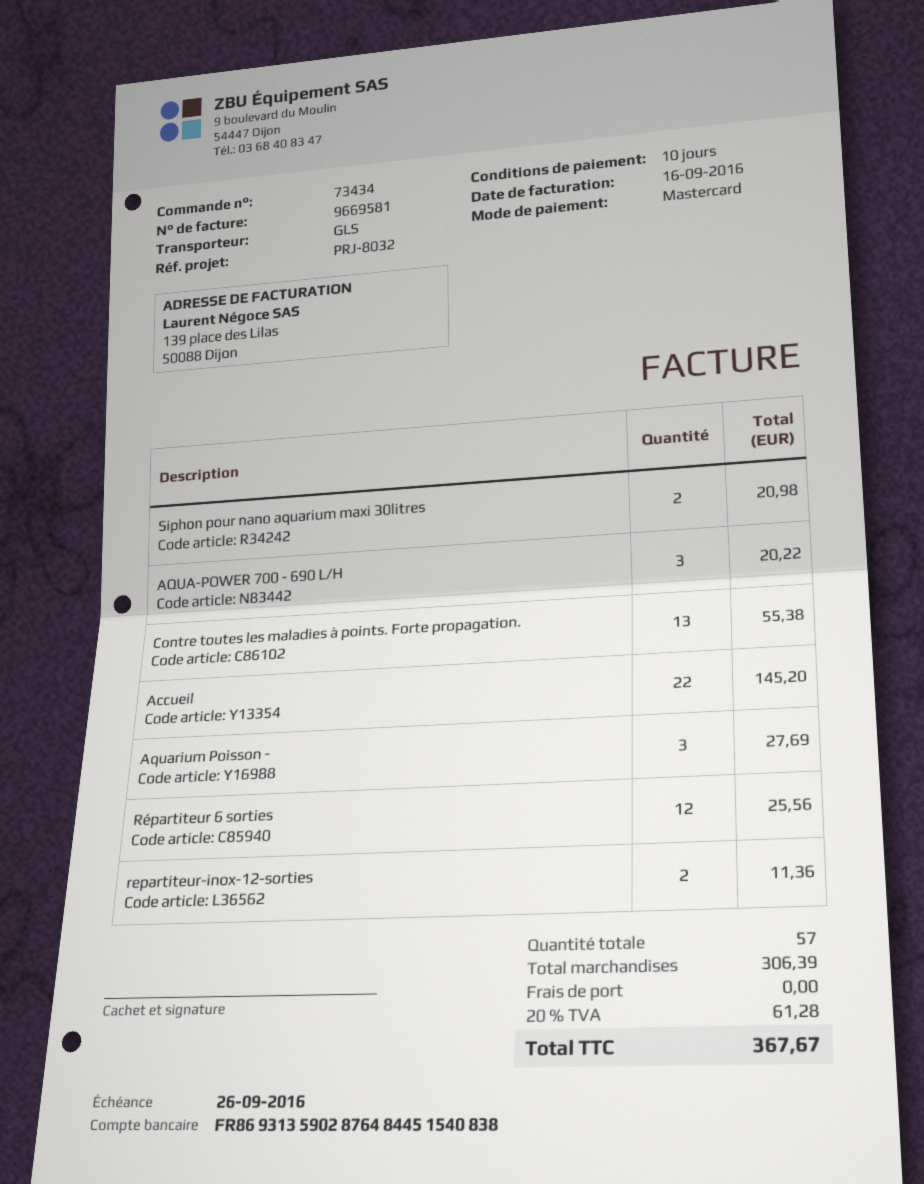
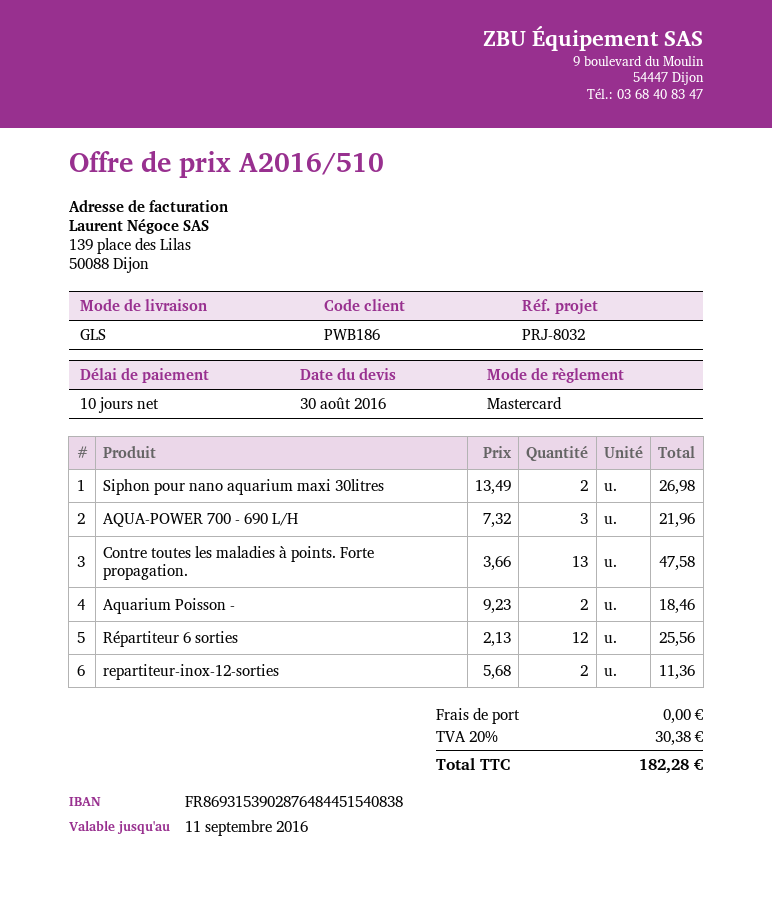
bank account: FR8693135902876484451540838 -> FR8693153902876484451540838
Siphon pour nano aquarium maxi 30litres: 2 for 20.98 -> 2 for 26.98
AQUA-POWER 700 - 690 L/H: 3 for 20.22 -> 3 for 21.96
Contre toutes les maladies à points. Forte propagation.: 13 for 55.38 -> 13 for 47.58
Accueil: 22 for 145.20 -> none
Aquarium Poisson -: 3 for 27.69 -> 2 for 18.46
tax: 20% = 61.28 -> 20% = 30.38
total: 367.67 -> 182.28

